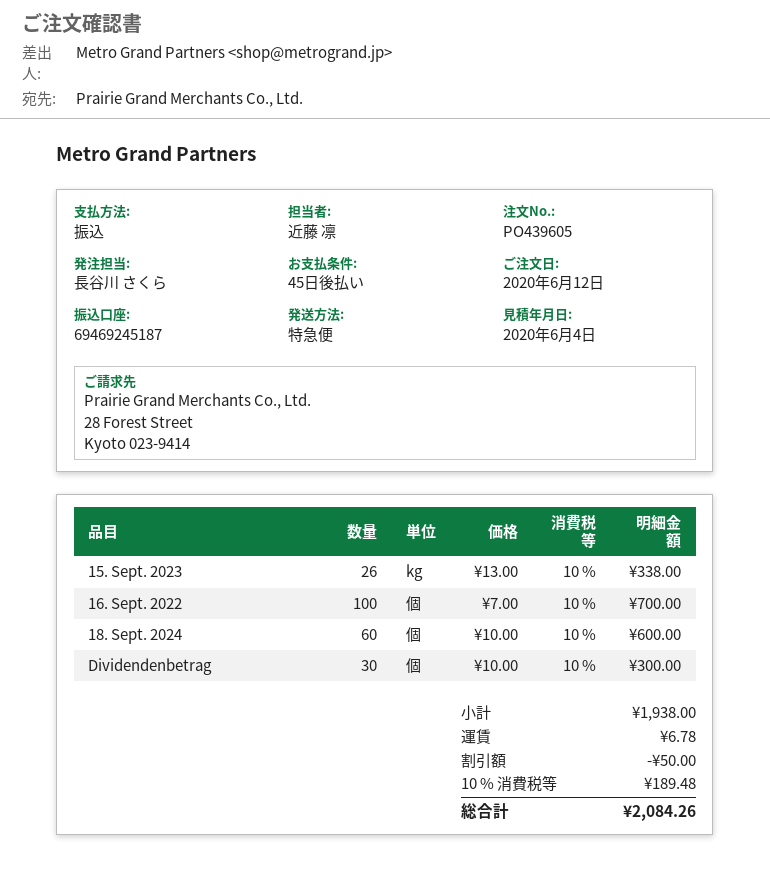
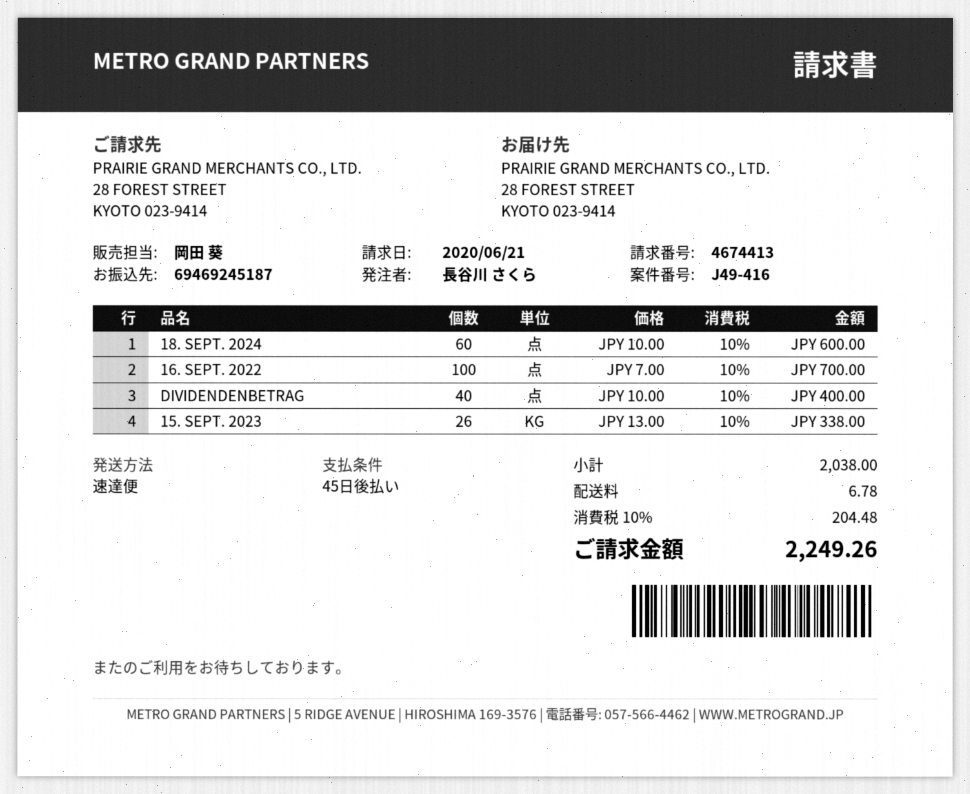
sales rep: 近藤 凛 -> 岡田 葵
Dividendenbetrag: 30 x 10.00 = 300.00 -> 40 x 10.00 = 400.00
subtotal: 1938.00 -> 2038.00
discount: 50.00 -> none
tax: 10% = 189.48 -> 10% = 204.48
total: 2084.26 -> 2249.26

